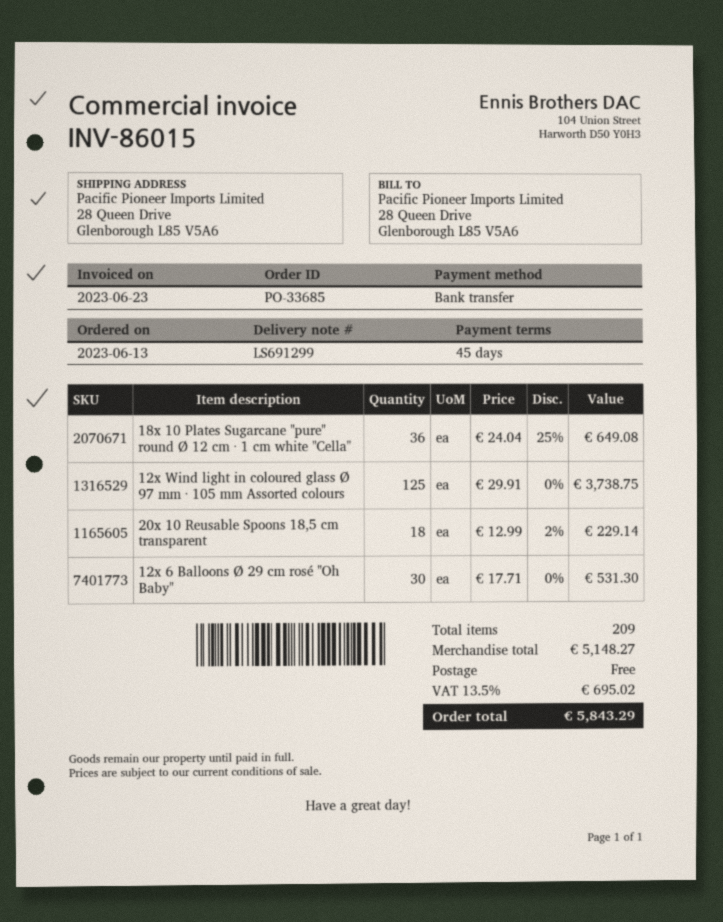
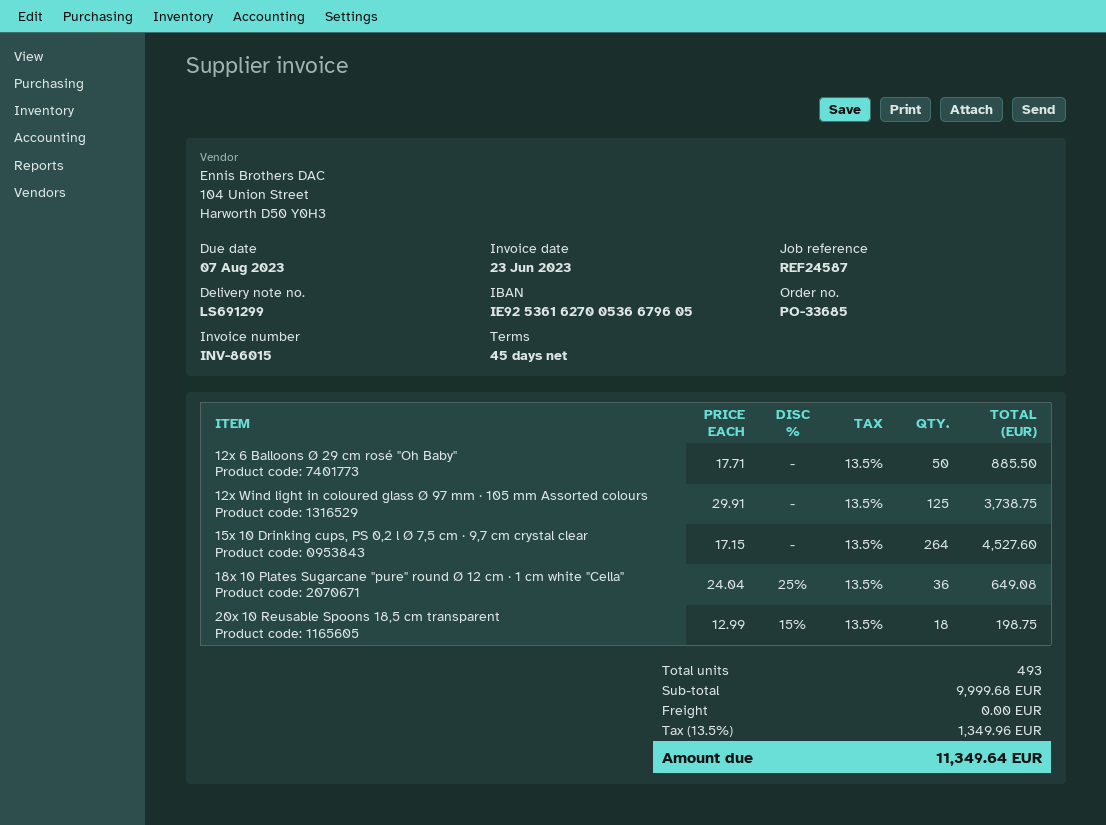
20x 10 Reusable Spoons 18,5 cm transparent: 18 x 12.99 - 2% = 229.14 -> 18 x 12.99 - 15% = 198.75
12x 6 Balloons Ø 29 cm rosé "Oh Baby": 30 x 17.71 = 531.30 -> 50 x 17.71 = 885.50
15x 10 Drinking cups, PS 0,2 l Ø 7,5 cm · 9,7 cm crystal clear: none -> 264 x 17.15 = 4527.60
total quantity: 209 -> 493
subtotal: 5148.27 -> 9999.68
tax: 13.5% = 695.02 -> 13.5% = 1349.96
total: 5843.29 -> 11349.64

